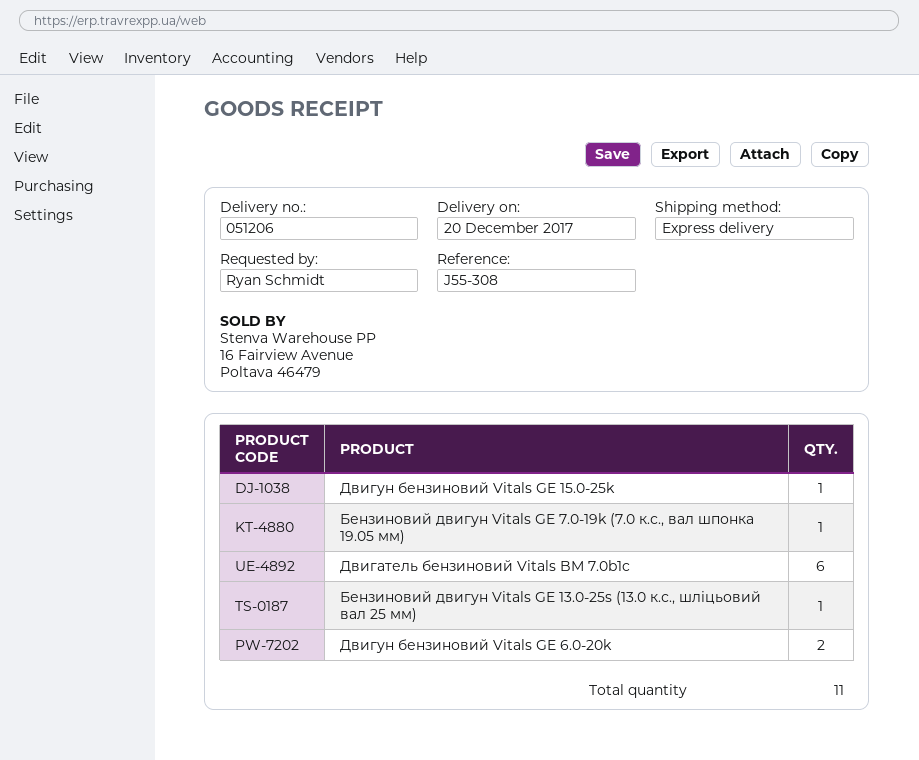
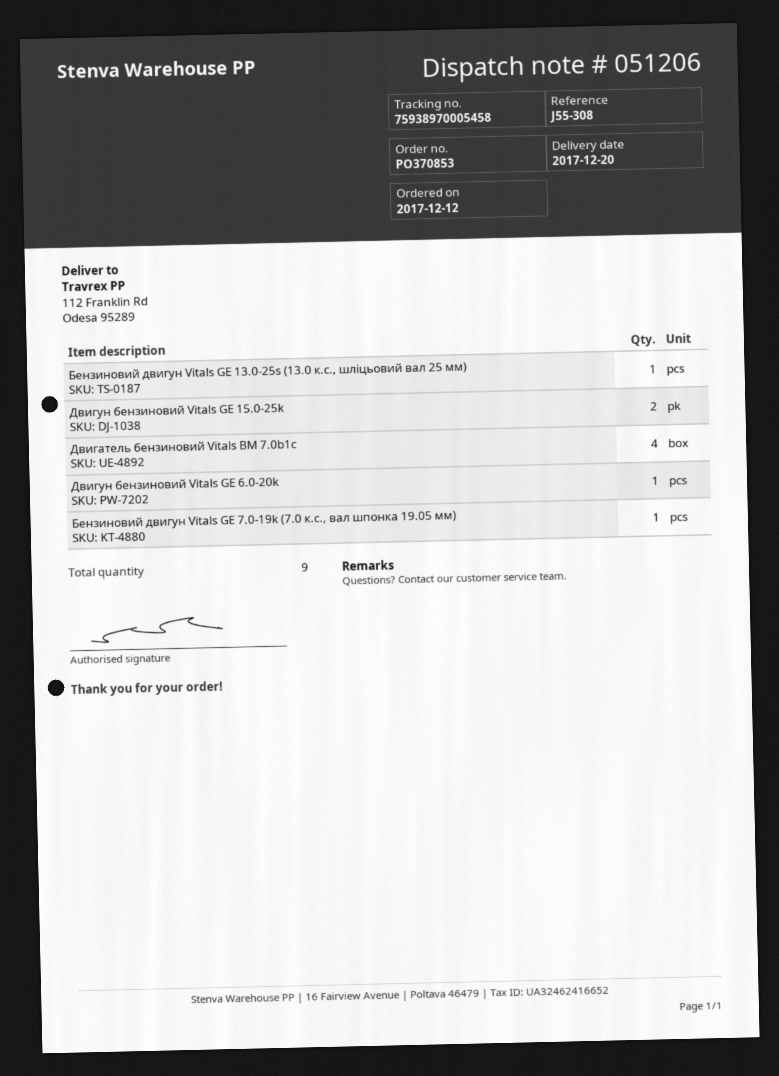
Двигун бензиновий Vitals GE 15.0-25k: 1 -> 2
Двигатель бензиновий Vitals BM 7.0b1c: 6 -> 4
Двигун бензиновий Vitals GE 6.0-20k: 2 -> 1
total quantity: 11 -> 9

